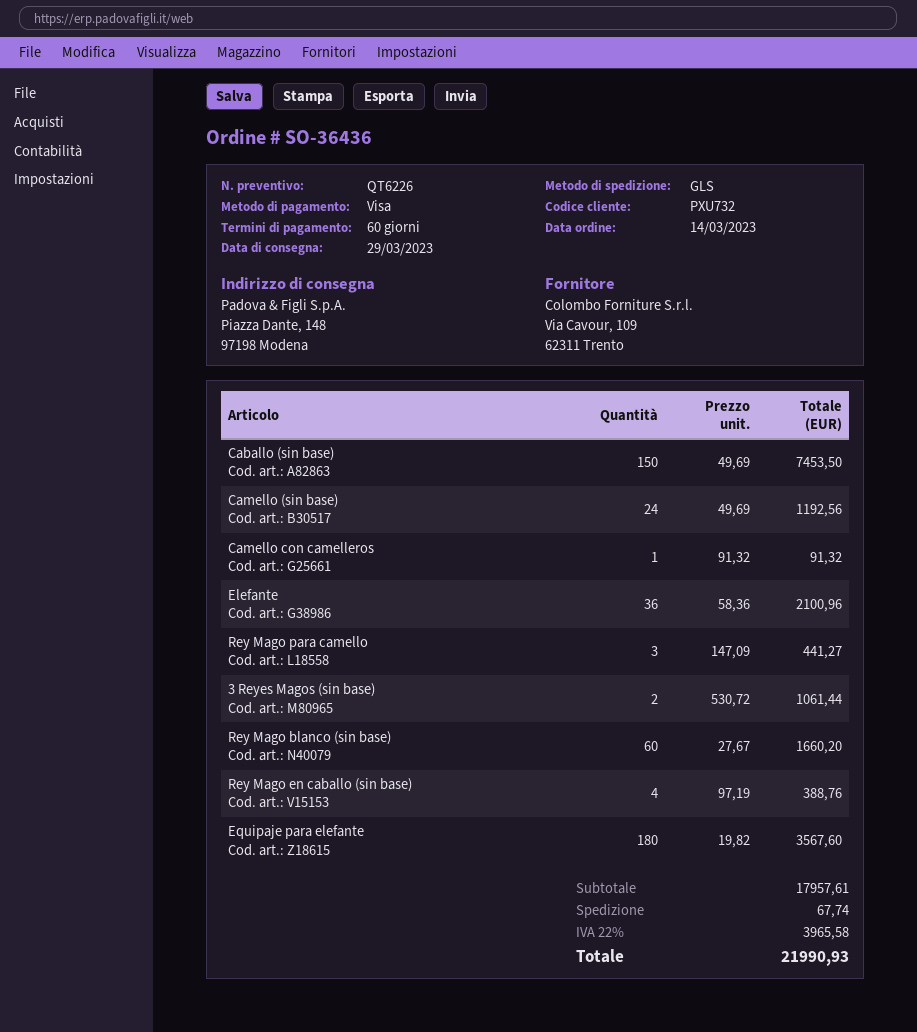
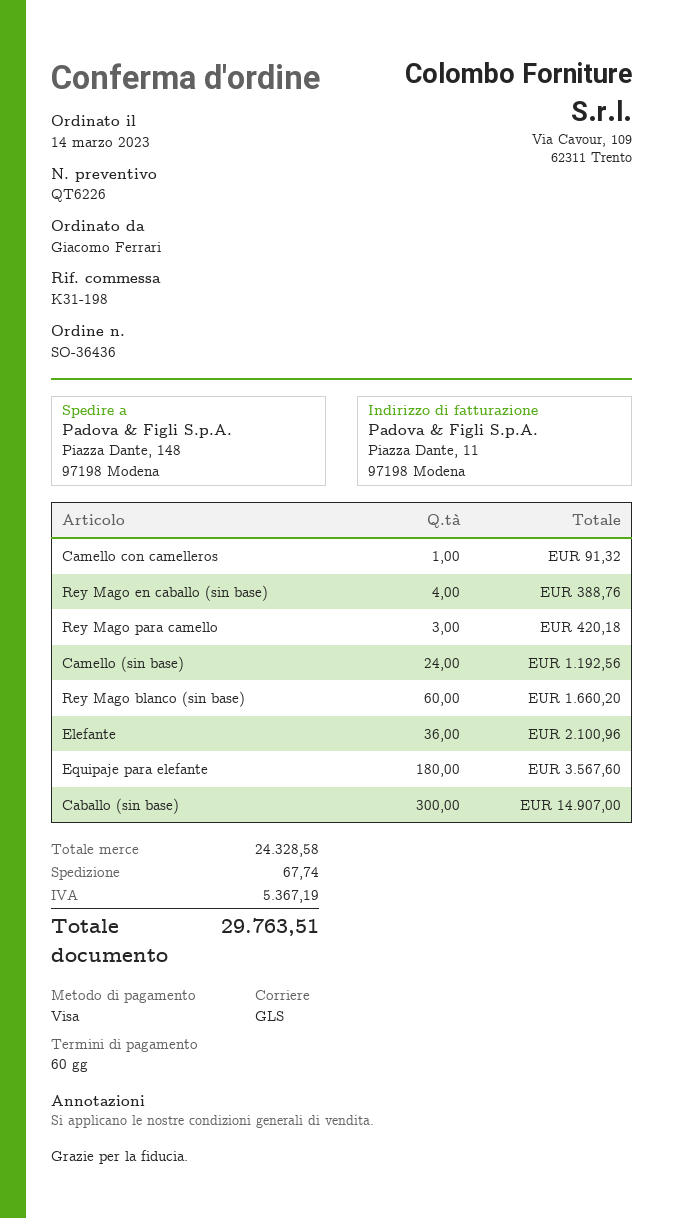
Caballo (sin base): 150 for 7453.50 -> 300 for 14907.00
Rey Mago para camello: 3 for 441.27 -> 3 for 420.18
3 Reyes Magos (sin base): 2 for 1061.44 -> none
subtotal: 17957.61 -> 24328.58
tax: 3965.58 -> 5367.19
total: 21990.93 -> 29763.51

